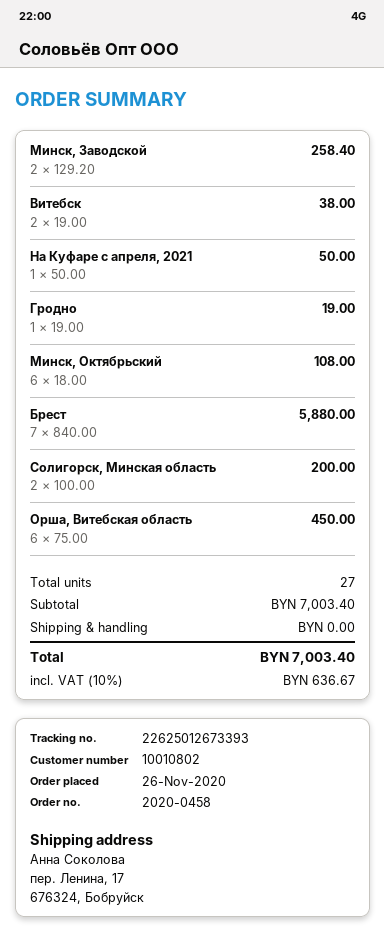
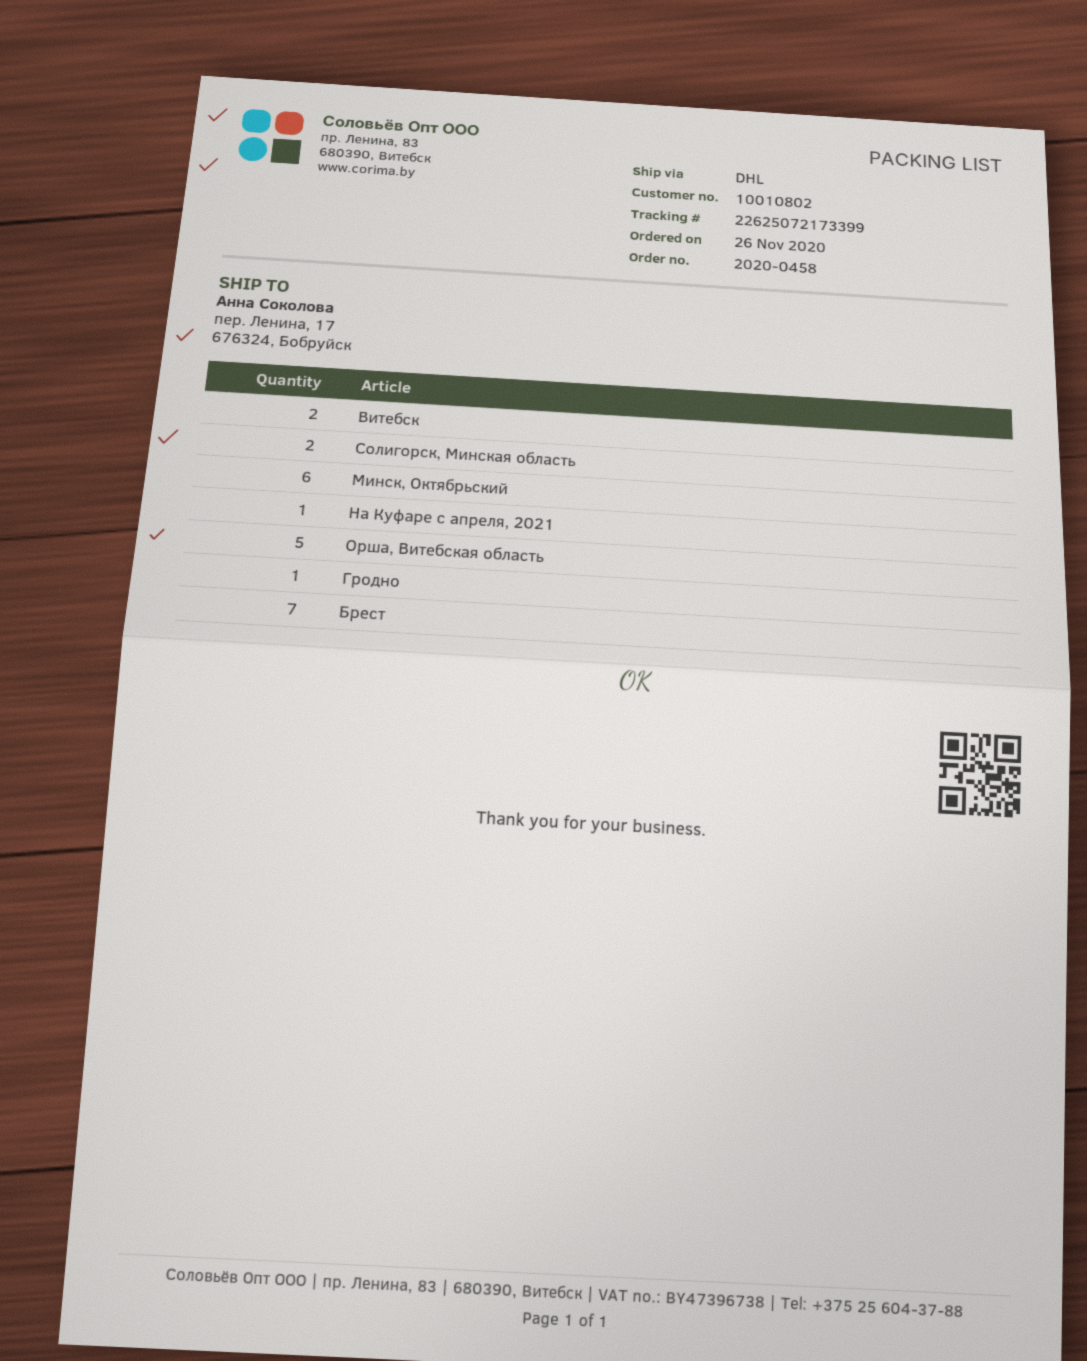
tracking number: 22625012673393 -> 22625072173399
Минск, Заводской: 2 -> none
Орша, Витебская область: 6 -> 5

